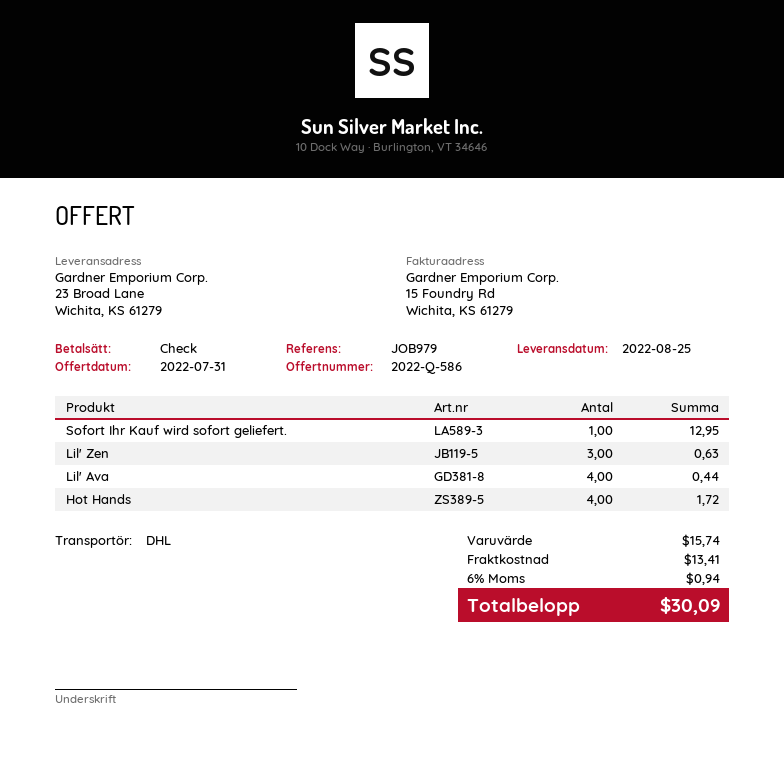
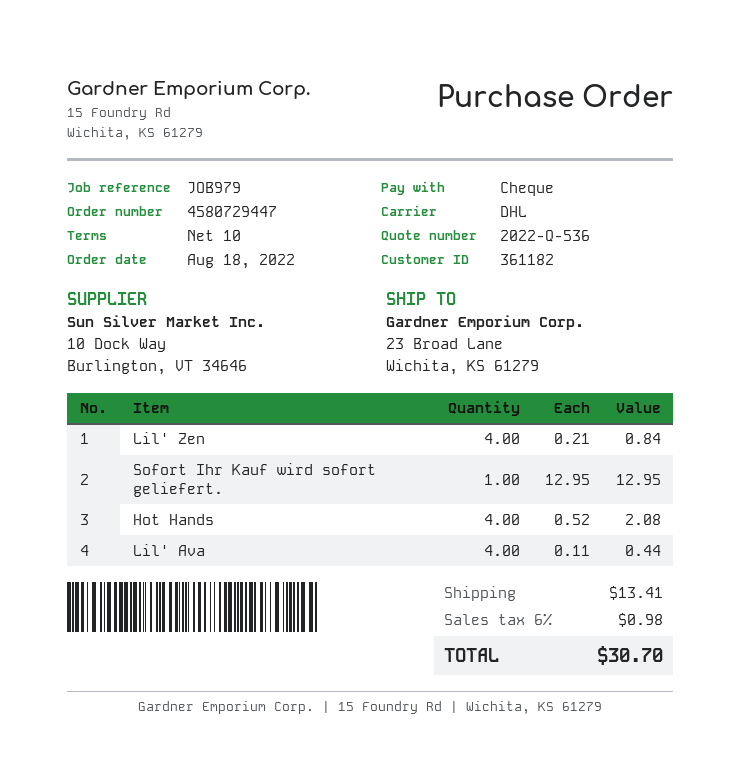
quote number: 2022-Q-586 -> 2022-Q-536
Lil' Zen: 3 for 0.63 -> 4 for 0.84
Hot Hands: 4 for 1.72 -> 4 for 2.08
tax: 6% = 0.94 -> 6% = 0.98
total: 30.09 -> 30.70

